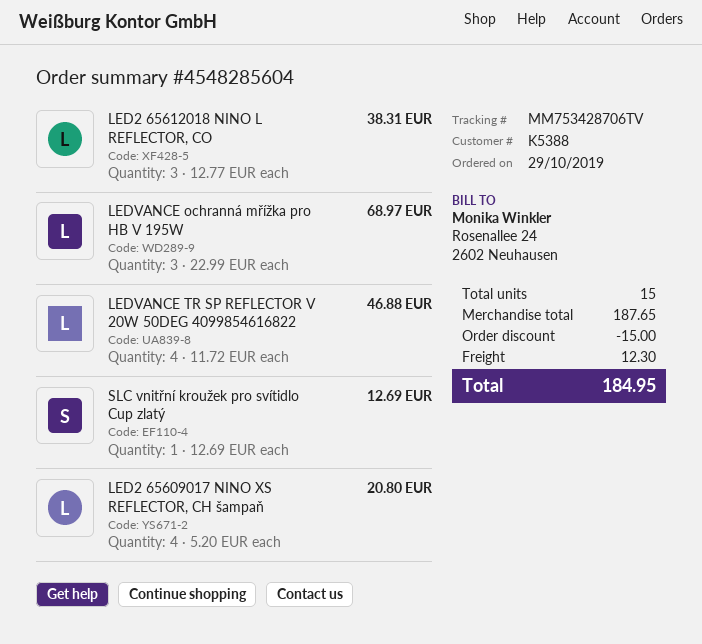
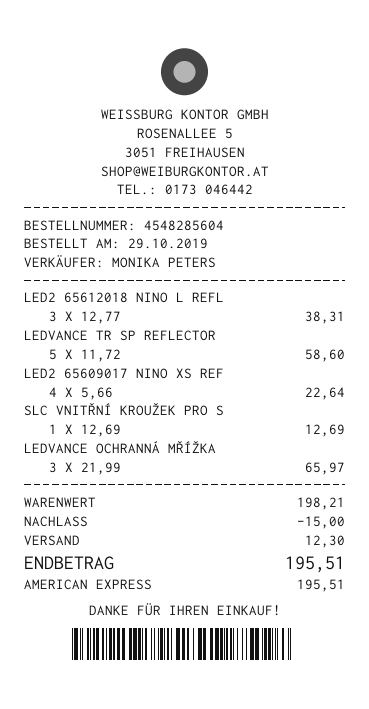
LEDVANCE ochranná mřížka pro HB V 195W: 3 x 22.99 = 68.97 -> 3 x 21.99 = 65.97
LEDVANCE TR SP REFLECTOR V 20W 50DEG 4099854616822: 4 x 11.72 = 46.88 -> 5 x 11.72 = 58.60
LED2 65609017 NINO XS REFLECTOR, CH šampaň: 4 x 5.20 = 20.80 -> 4 x 5.66 = 22.64
subtotal: 187.65 -> 198.21
total: 184.95 -> 195.51

